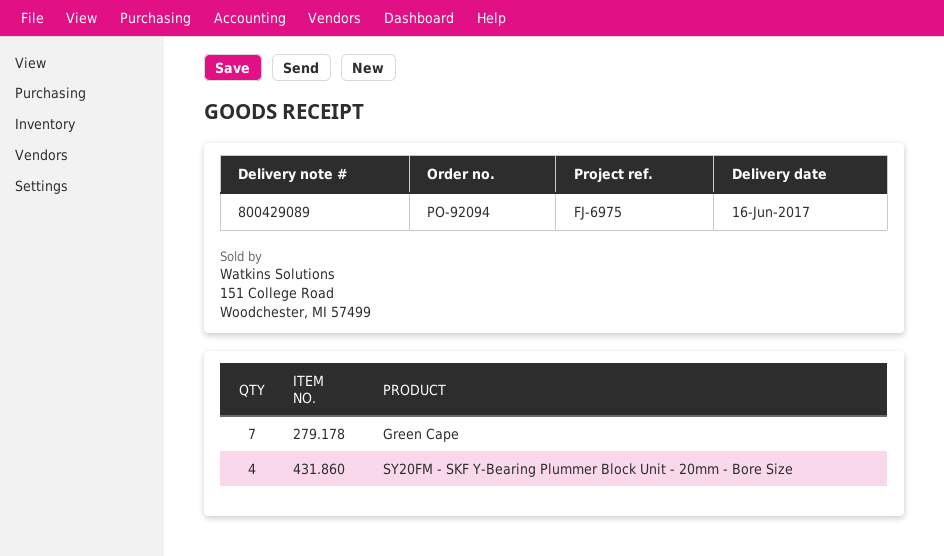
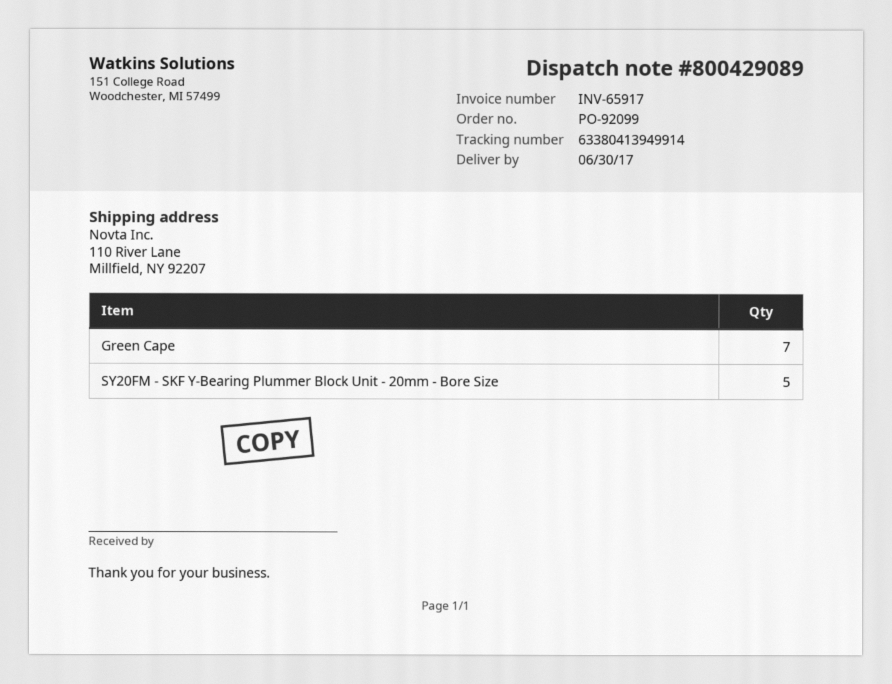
order number: PO-92094 -> PO-92099
delivery date: 2017-06-16 -> 2017-06-30
SY20FM - SKF Y-Bearing Plummer Block Unit - 20mm - Bore Size: 4 -> 5

